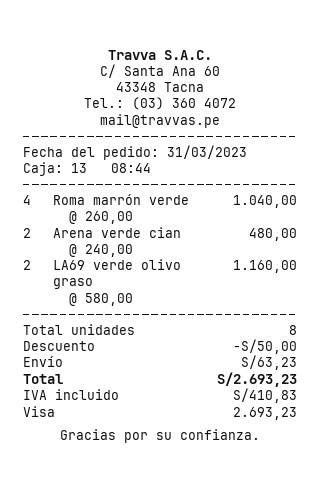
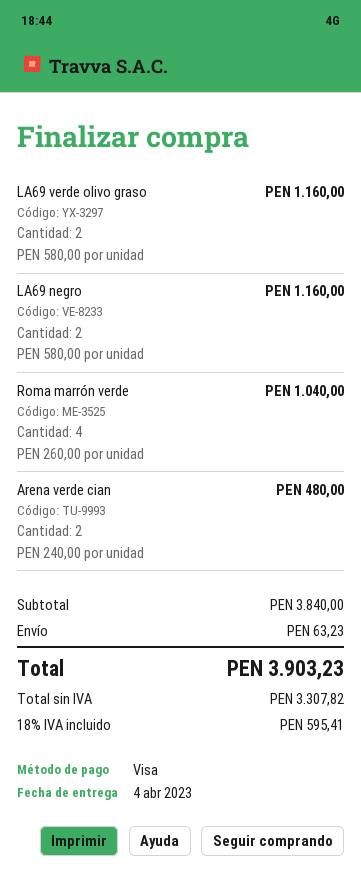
LA69 negro: none -> 2 x 580.00 = 1160.00
discount: 50.00 -> none
tax: 410.83 -> 595.41
total: 2693.23 -> 3903.23

